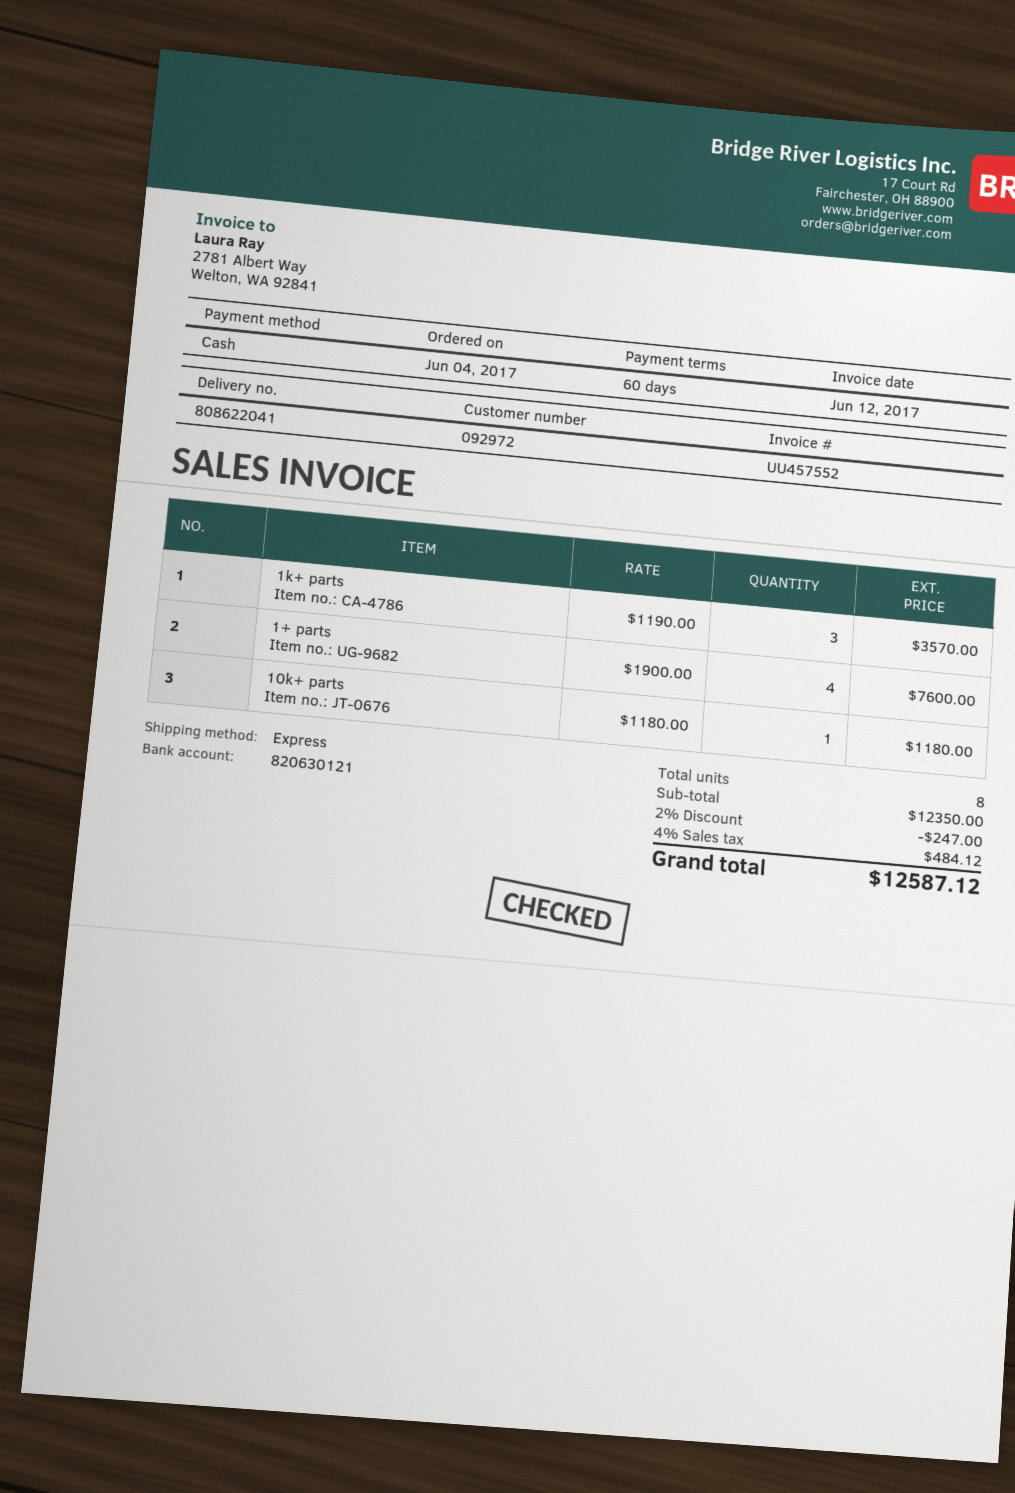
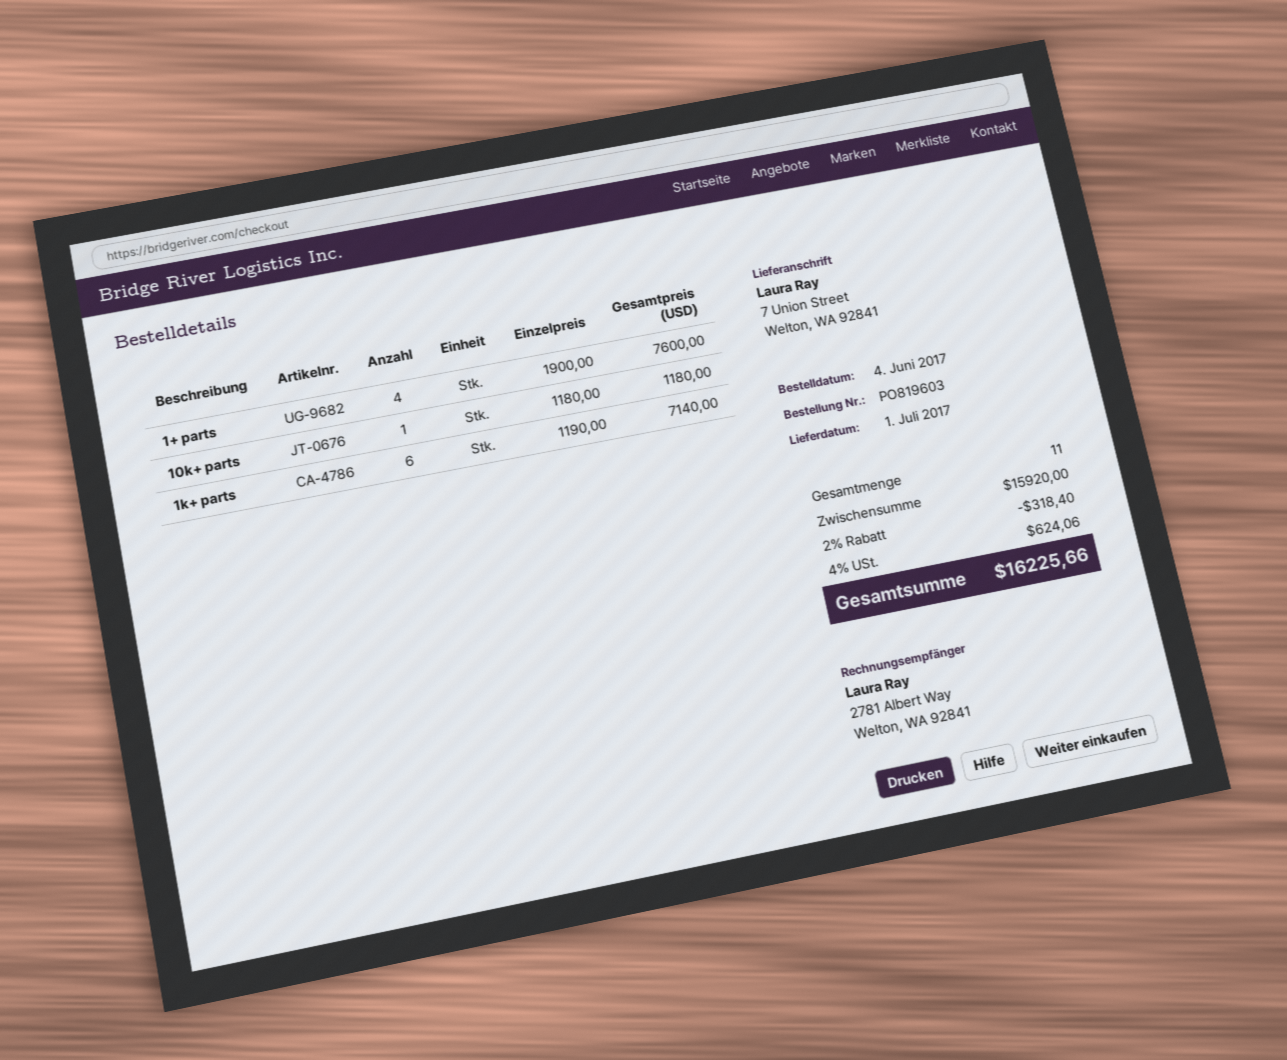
1k+ parts: 3 x 1190.00 = 3570.00 -> 6 x 1190.00 = 7140.00
total quantity: 8 -> 11
subtotal: 12350.00 -> 15920.00
discount: 2% = 247.00 -> 2% = 318.40
tax: 4% = 484.12 -> 4% = 624.06
total: 12587.12 -> 16225.66

